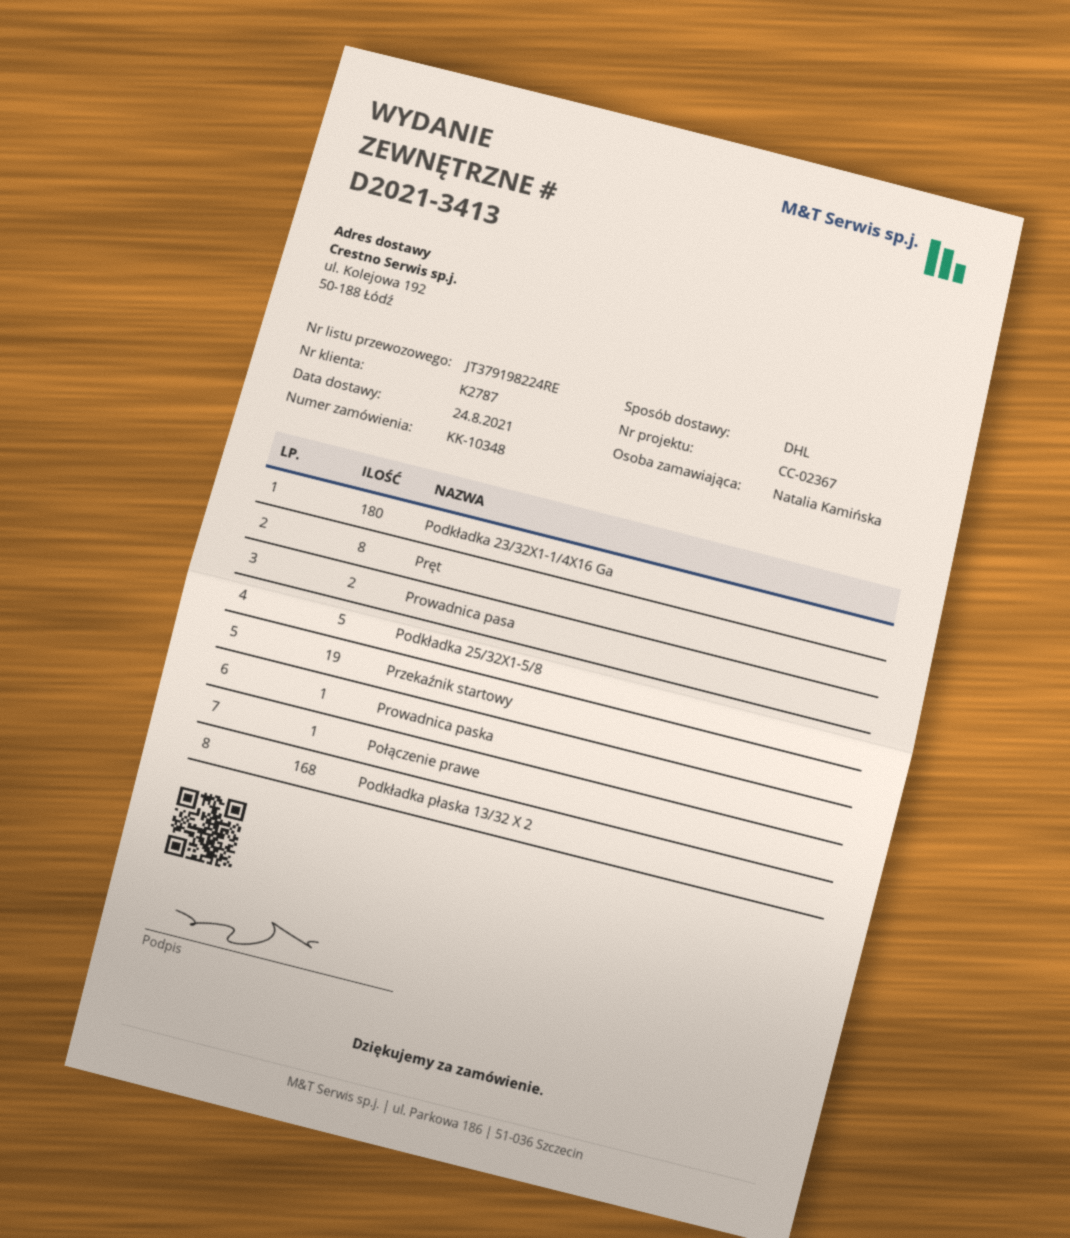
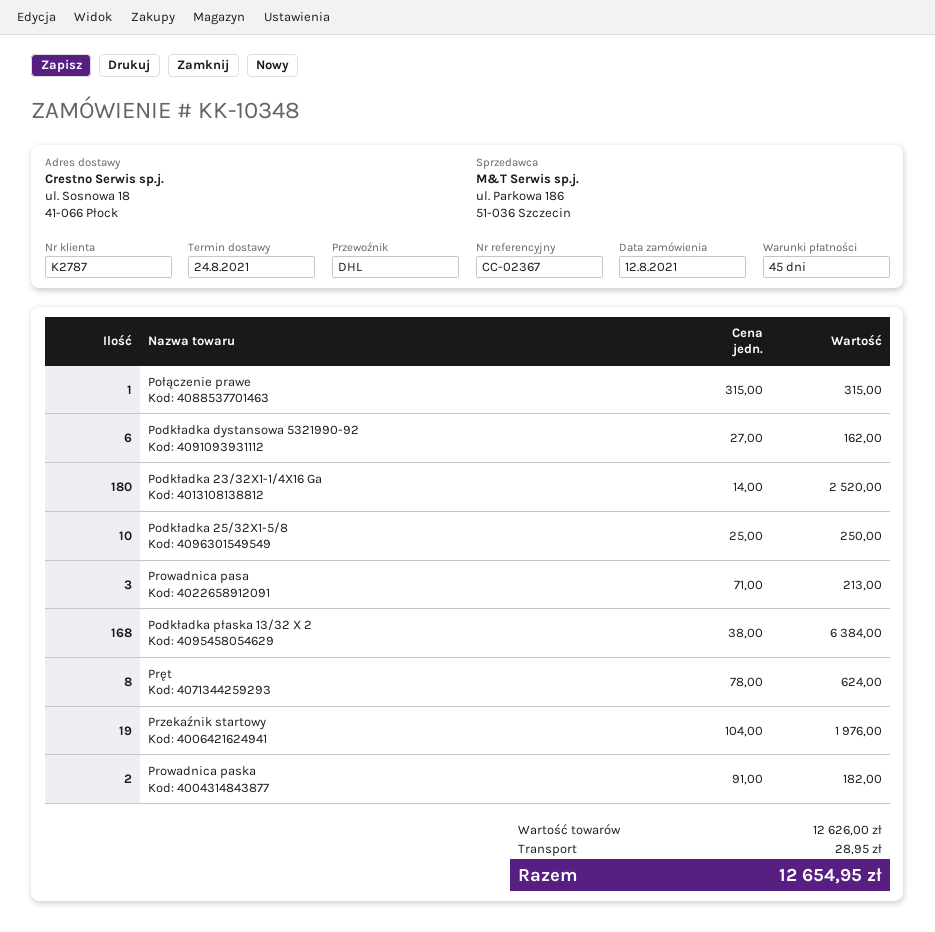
ship to: ul. Kolejowa 192, 50-188 Łódź -> ul. Sosnowa 18, 41-066 Płock
Prowadnica pasa: 2 -> 3
Podkładka 25/32X1-5/8: 5 -> 10
Prowadnica paska: 1 -> 2
Podkładka dystansowa 5321990-92: none -> 6

